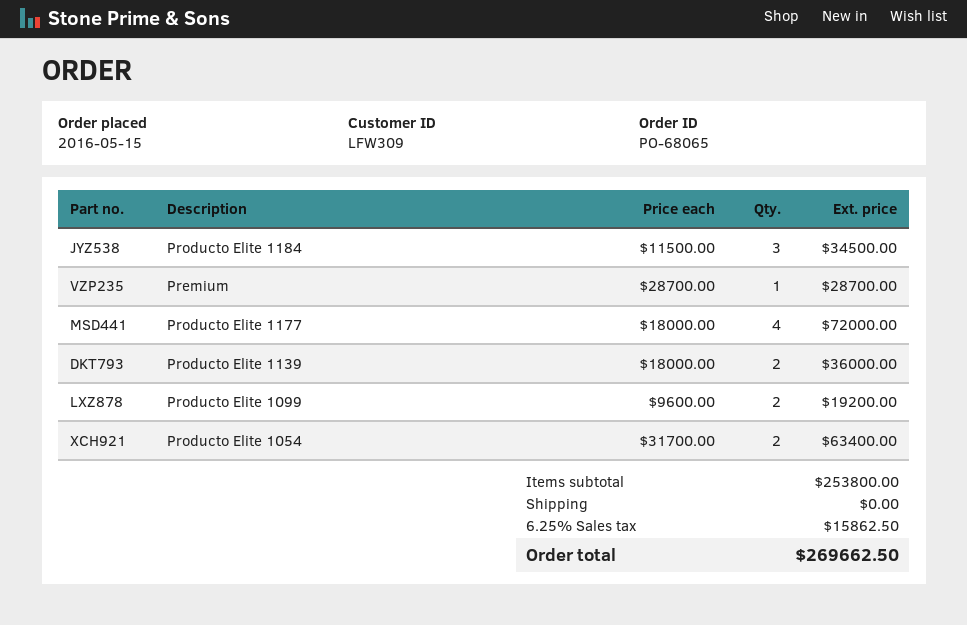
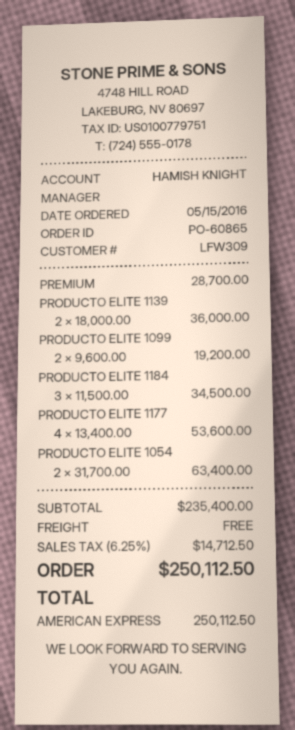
order number: PO-68065 -> PO-60865
Producto Elite 1177: 4 x 18000.00 = 72000.00 -> 4 x 13400.00 = 53600.00
subtotal: 253800.00 -> 235400.00
tax: 6.25% = 15862.50 -> 6.25% = 14712.50
total: 269662.50 -> 250112.50

